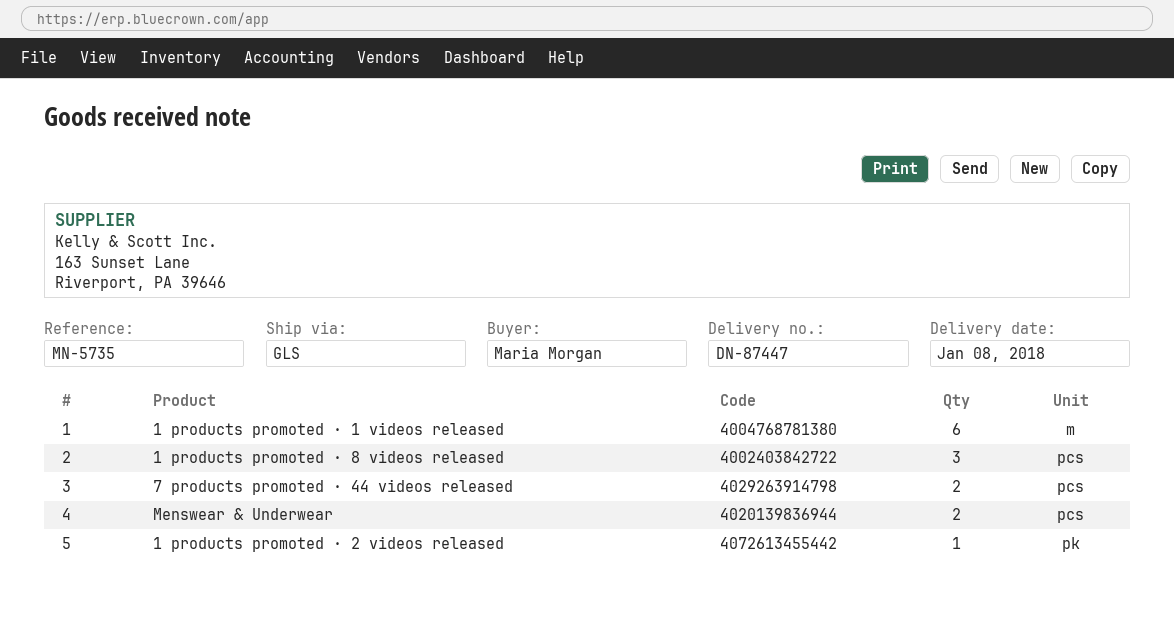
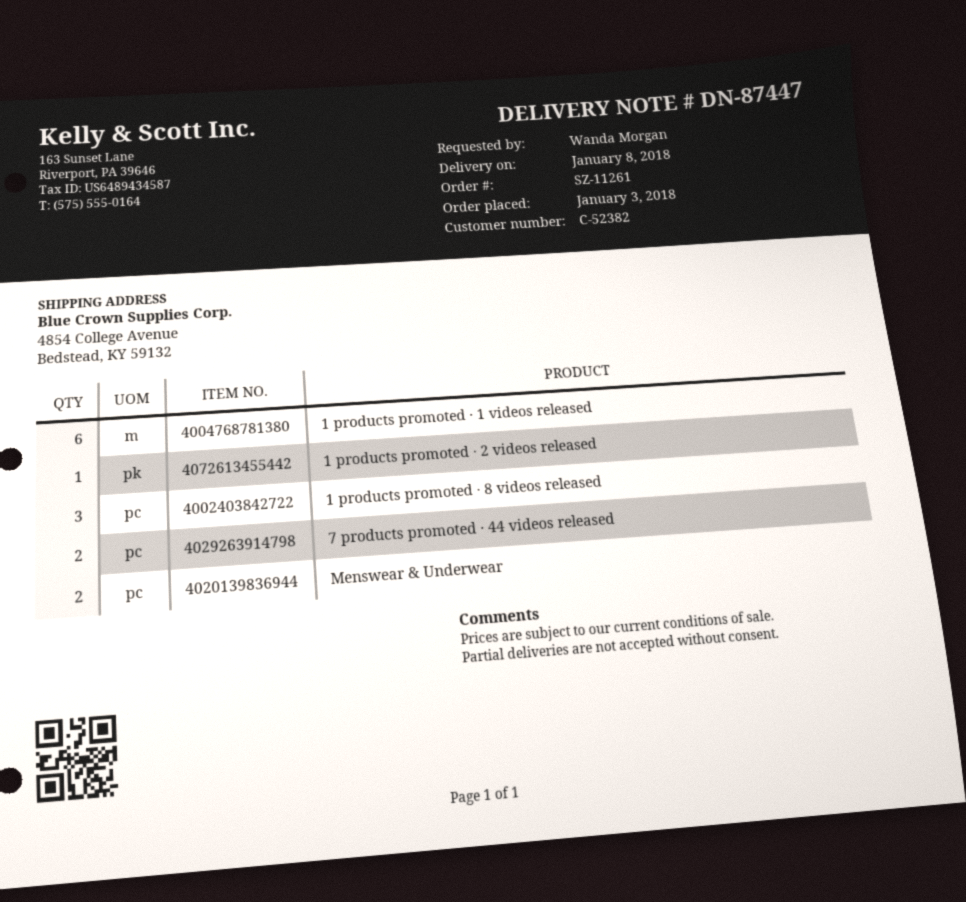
ordered by: Maria Morgan -> Wanda Morgan

